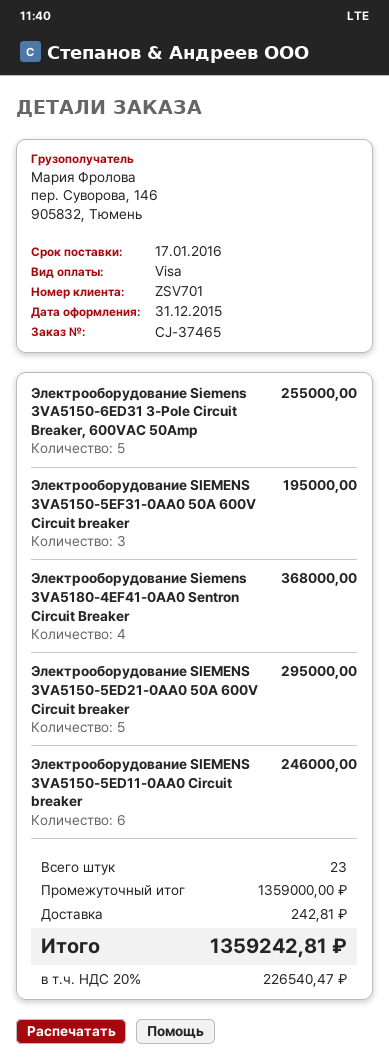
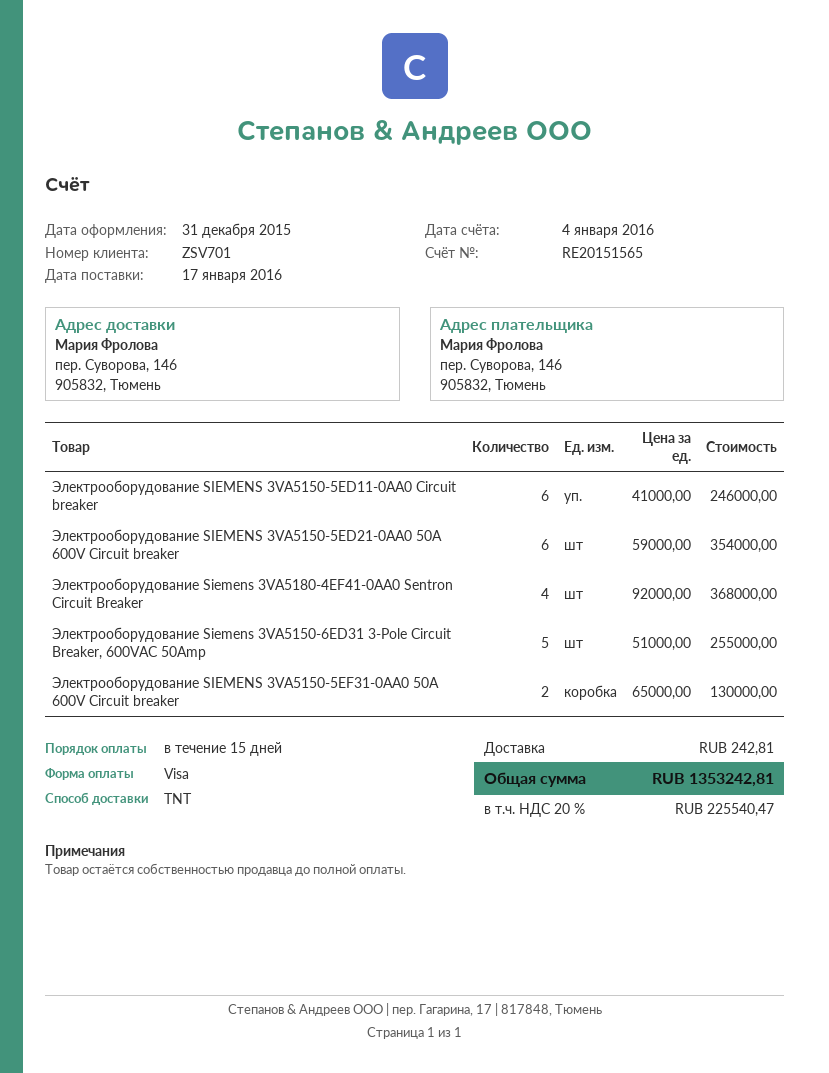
Электрооборудование SIEMENS 3VA5150-5EF31-0AA0 50A 600V Circuit breaker: 3 for 195000.00 -> 2 for 130000.00
Электрооборудование SIEMENS 3VA5150-5ED21-0AA0 50A 600V Circuit breaker: 5 for 295000.00 -> 6 for 354000.00
tax: 20% = 226540.47 -> 20% = 225540.47
total: 1359242.81 -> 1353242.81

